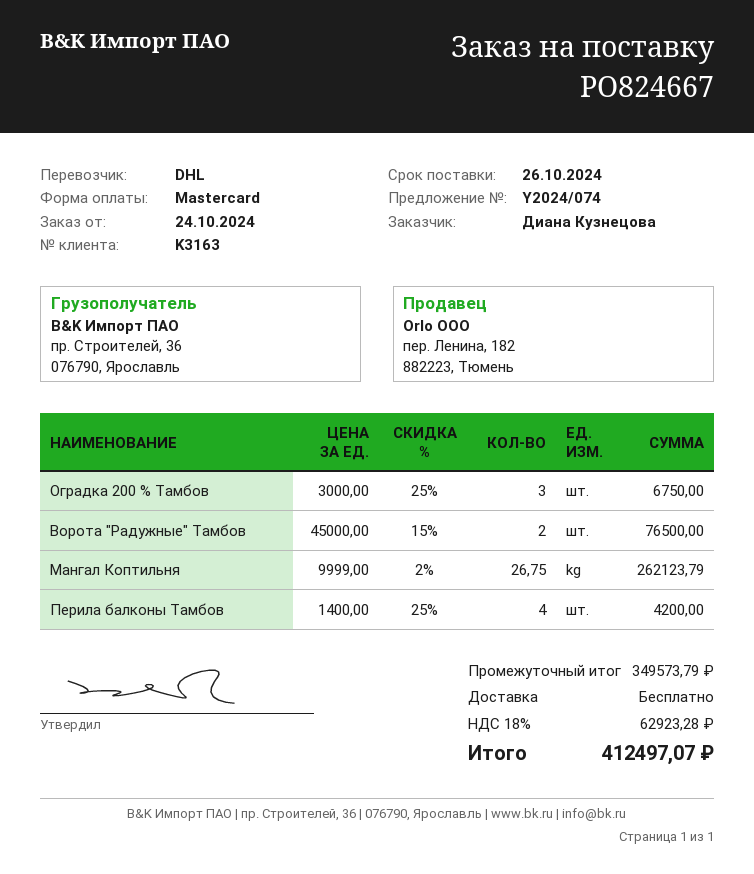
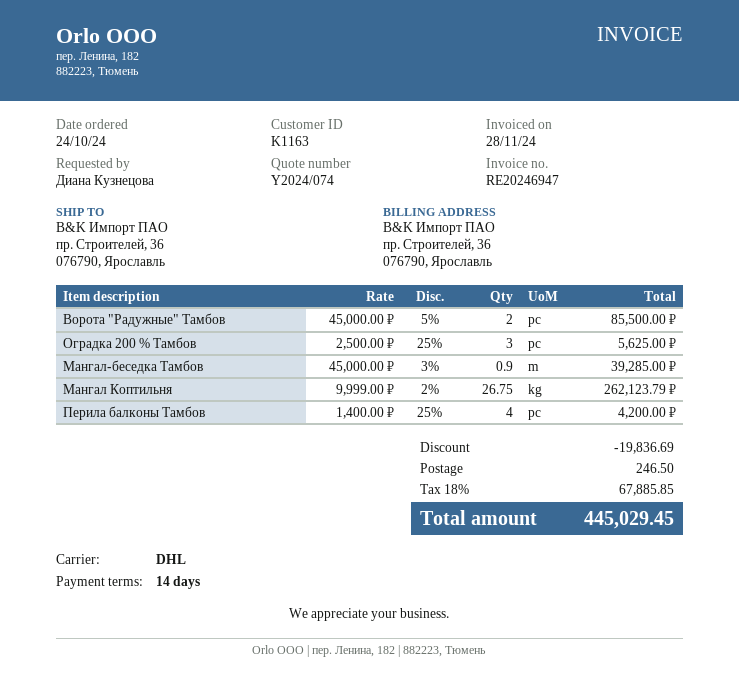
customer number: K3163 -> K1163
Оградка 200 % Тамбов: 3 x 3000.00 - 25% = 6750.00 -> 3 x 2500.00 - 25% = 5625.00
Ворота "Радужные" Тамбов: 2 x 45000.00 - 15% = 76500.00 -> 2 x 45000.00 - 5% = 85500.00
Мангал-беседка Тамбов: none -> 0.9 x 45000.00 - 3% = 39285.00
discount: none -> 19836.69
shipping: 0.00 -> 246.50
tax: 18% = 62923.28 -> 18% = 67885.85
total: 412497.07 -> 445029.45

